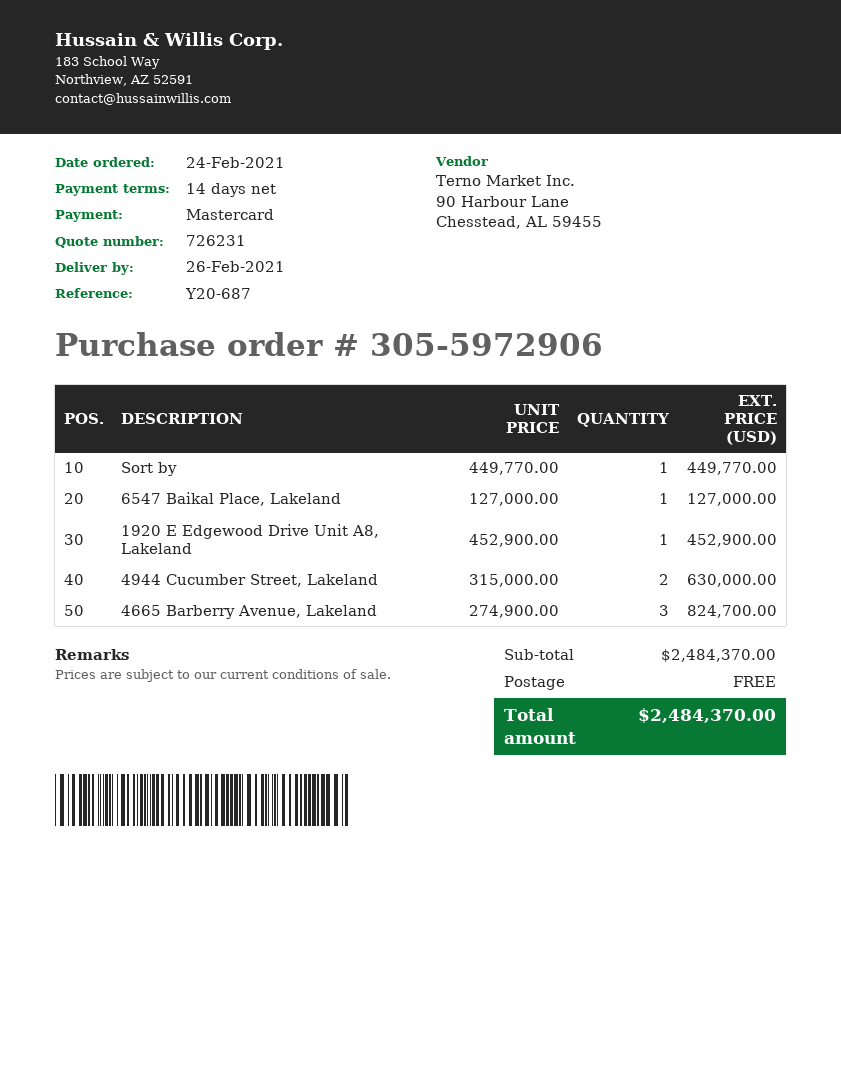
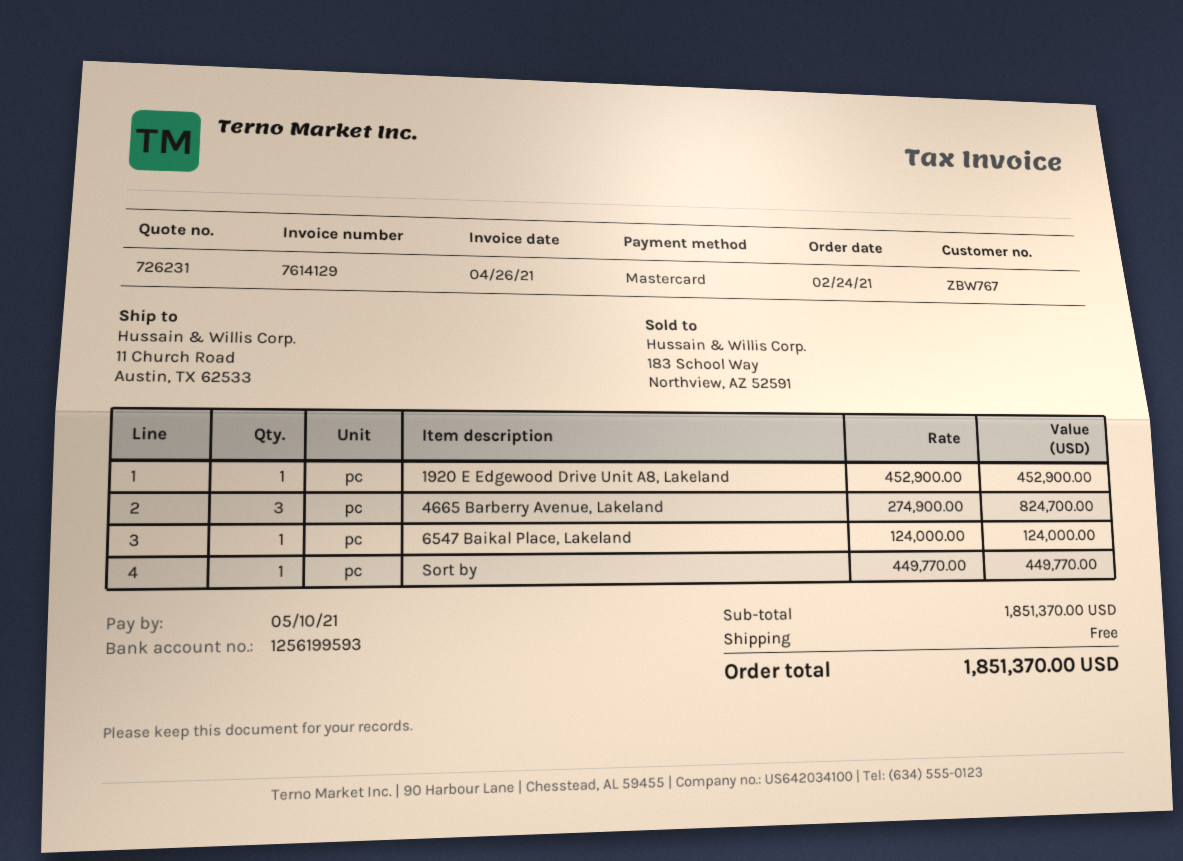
6547 Baikal Place, Lakeland: 1 x 127000.00 = 127000.00 -> 1 x 124000.00 = 124000.00
4944 Cucumber Street, Lakeland: 2 x 315000.00 = 630000.00 -> none
subtotal: 2484370.00 -> 1851370.00
total: 2484370.00 -> 1851370.00

